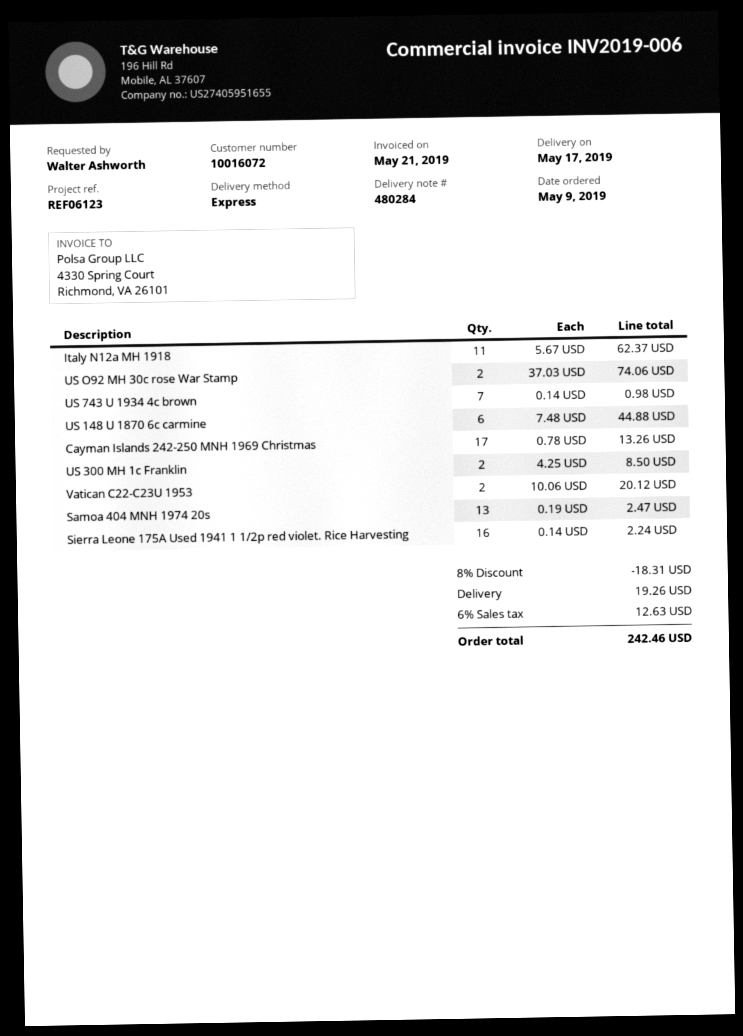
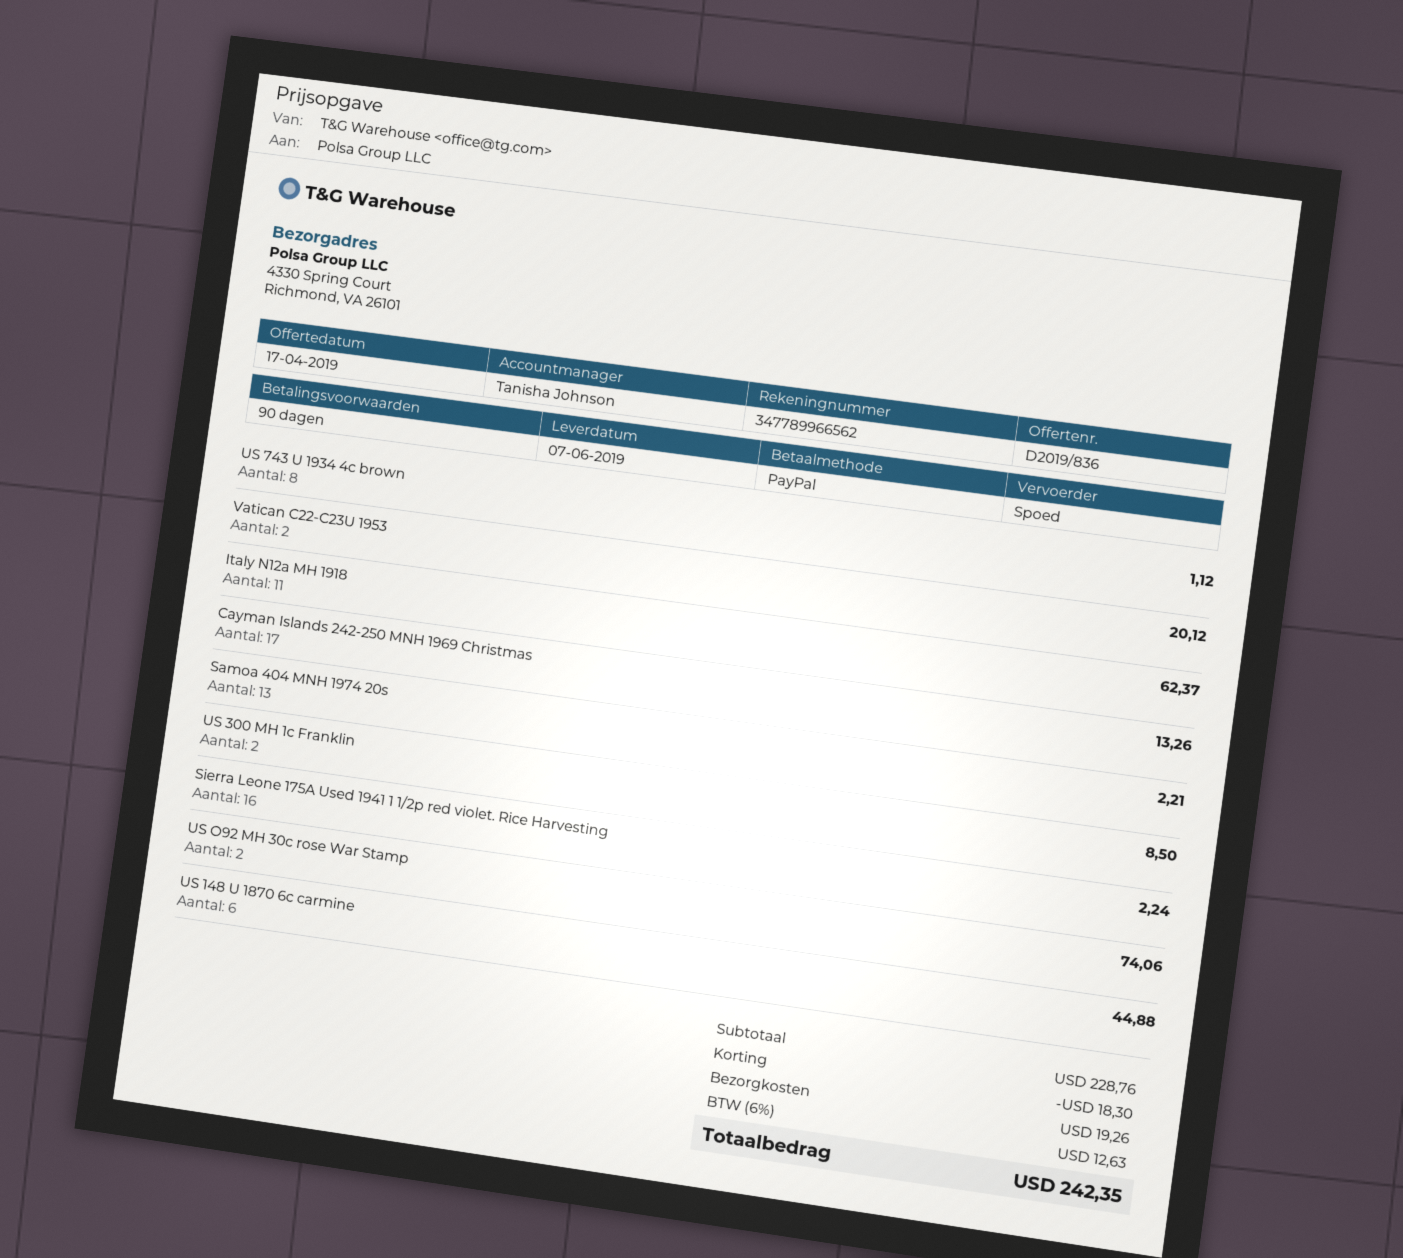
delivery date: 2019-05-17 -> 2019-06-07
US 743 U 1934 4c brown: 7 for 0.98 -> 8 for 1.12
Samoa 404 MNH 1974 20s: 13 for 2.47 -> 13 for 2.21
discount: 18.31 -> 18.30
total: 242.46 -> 242.35

